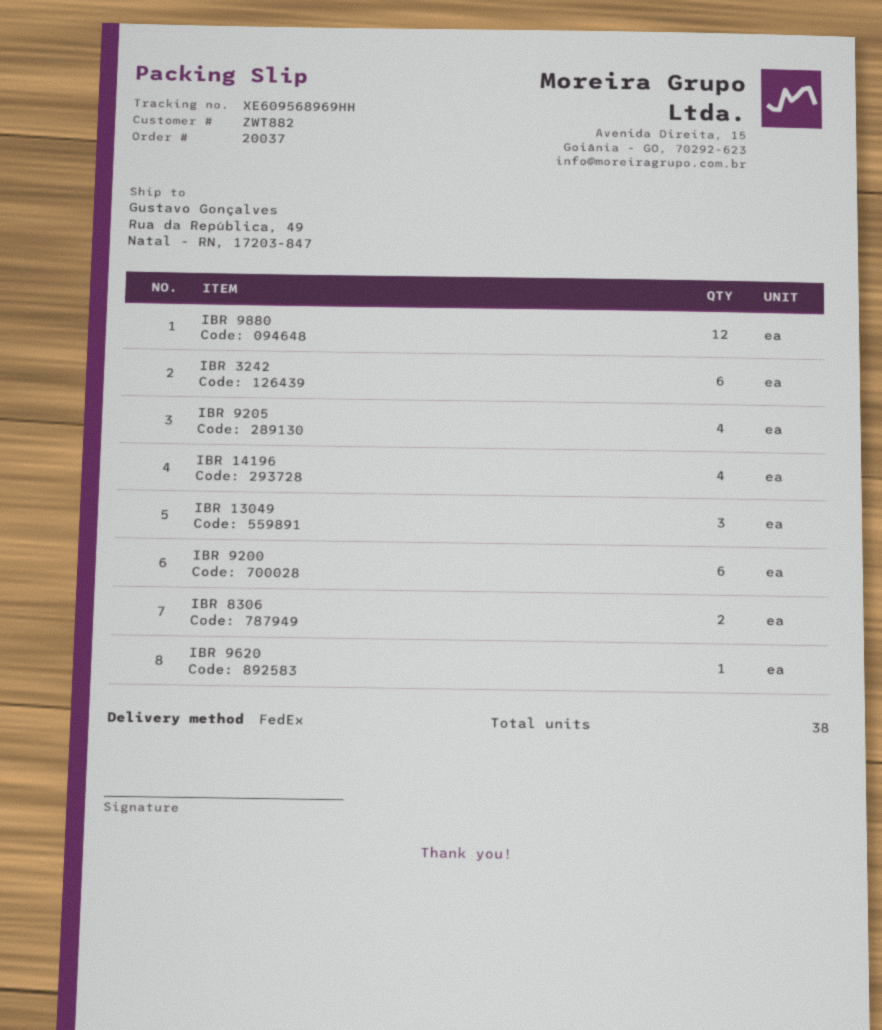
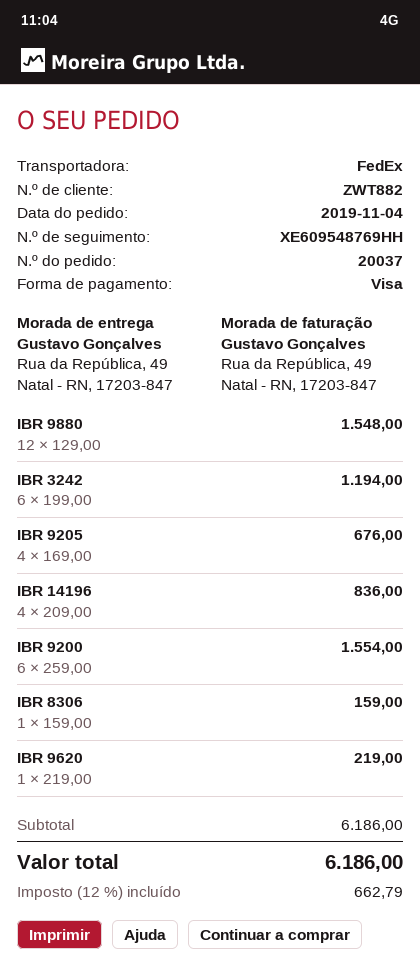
tracking number: XE609568969HH -> XE609548769HH
IBR 13049: 3 -> none
IBR 8306: 2 -> 1

